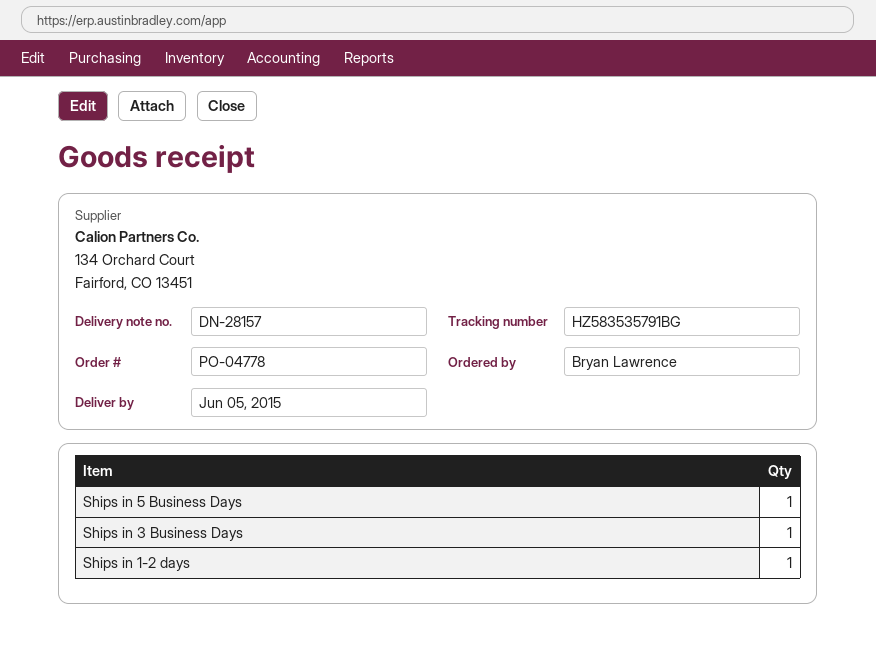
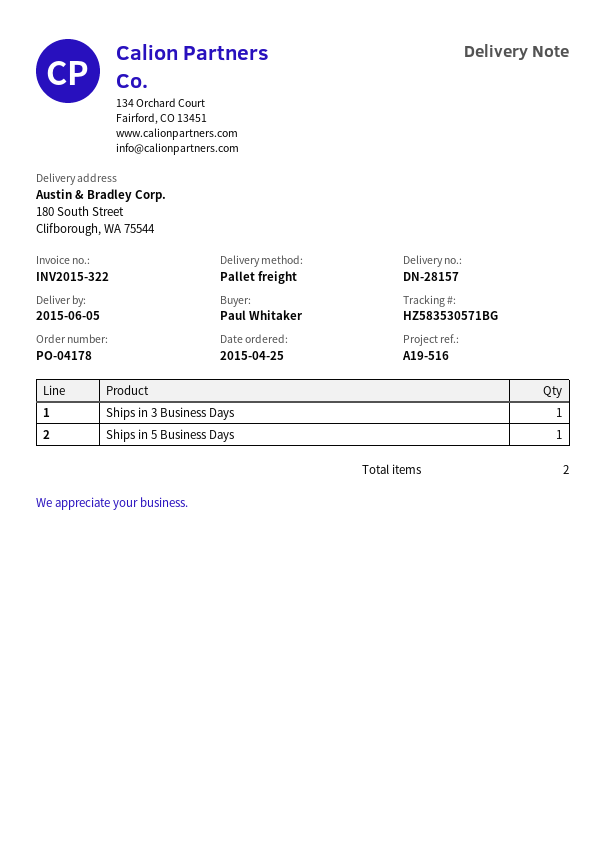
order number: PO-04778 -> PO-04178
ordered by: Bryan Lawrence -> Paul Whitaker
tracking number: HZ583535791BG -> HZ583530571BG
Ships in 1-2 days: 1 -> none

